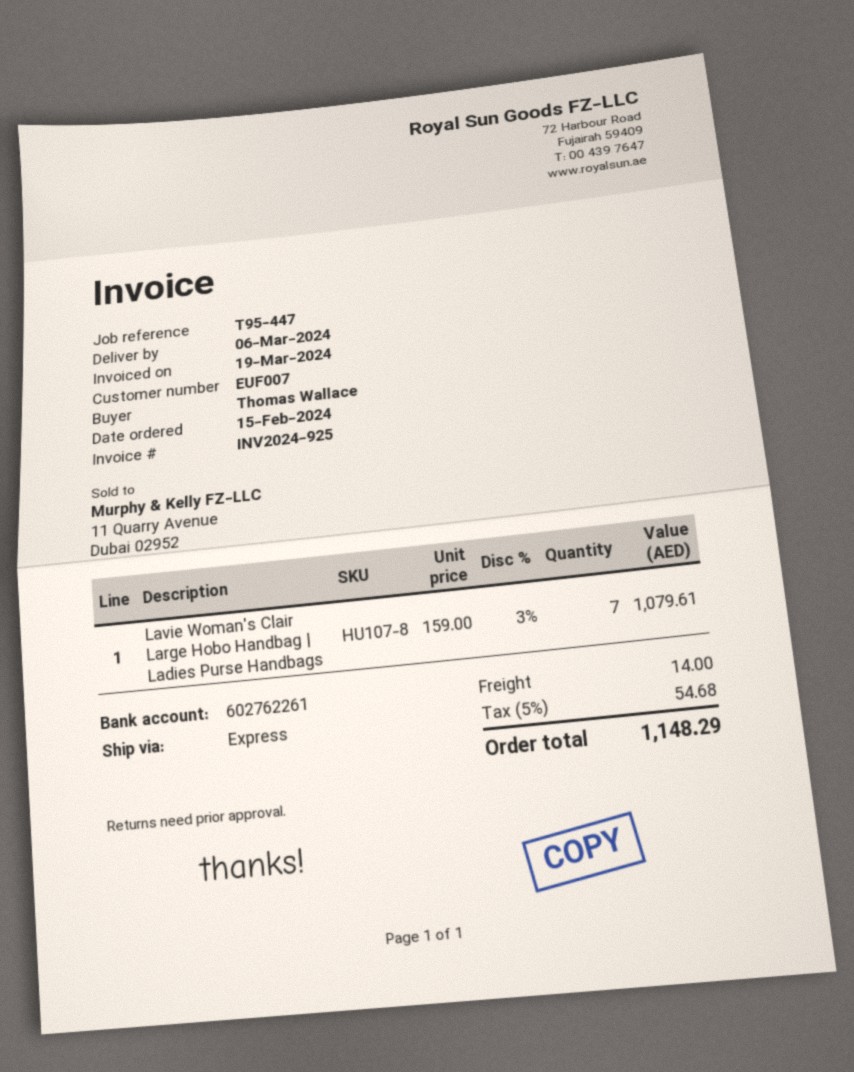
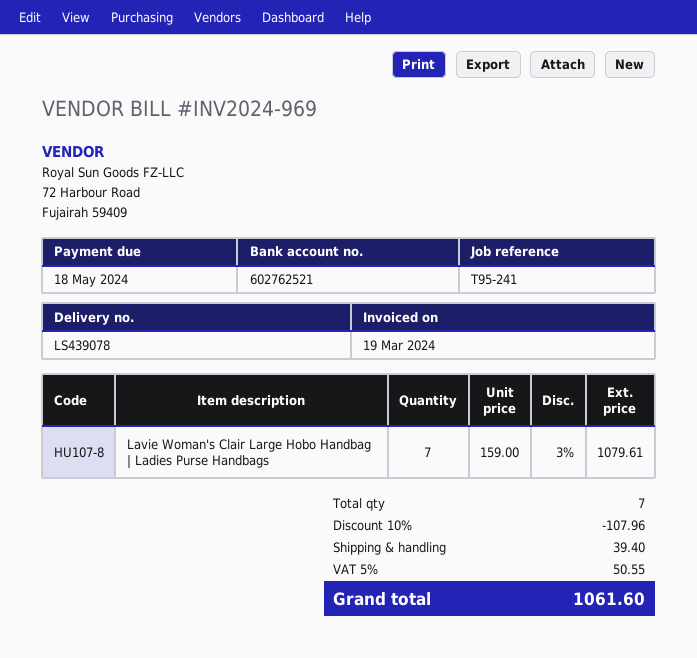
invoice number: INV2024-925 -> INV2024-969
reference: T95-447 -> T95-241
bank account: 602762261 -> 602762521
discount: none -> 10% = 107.96
shipping: 14.00 -> 39.40
tax: 5% = 54.68 -> 5% = 50.55
total: 1148.29 -> 1061.60

